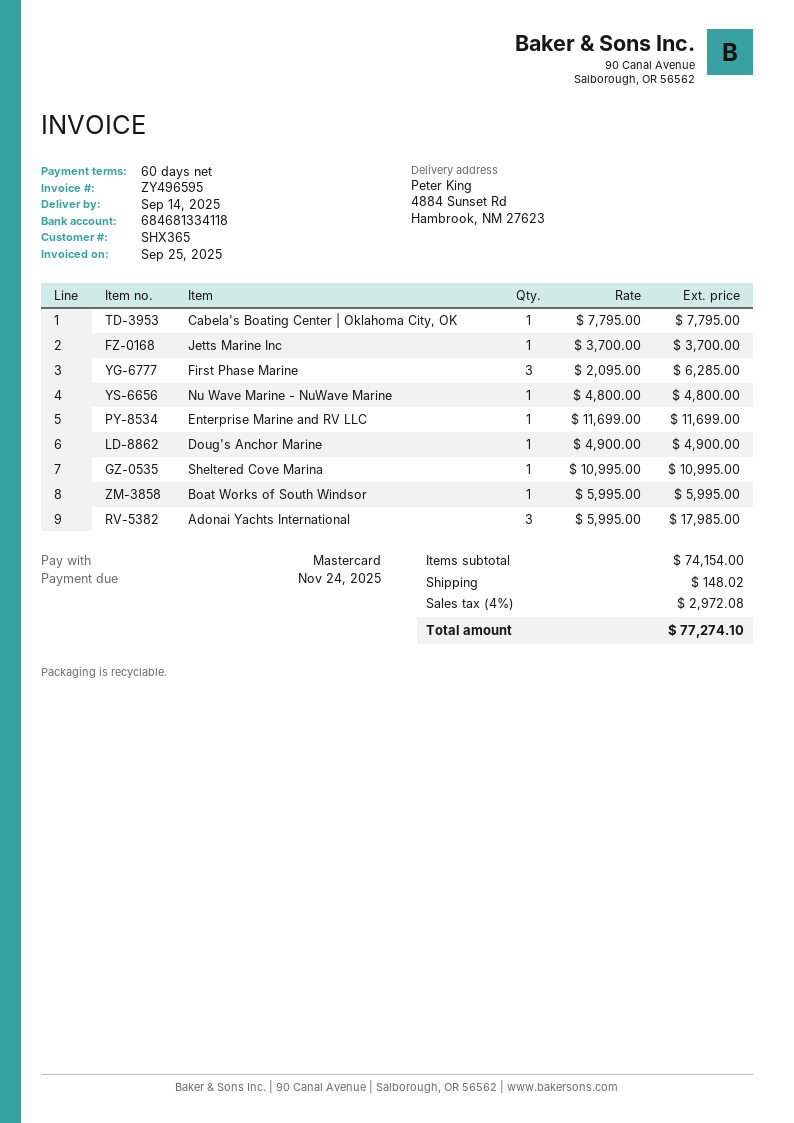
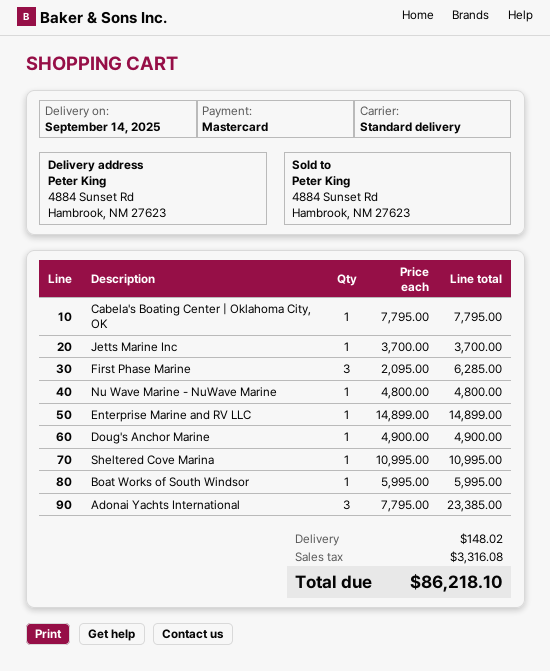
Enterprise Marine and RV LLC: 1 x 11699.00 = 11699.00 -> 1 x 14899.00 = 14899.00
Adonai Yachts International: 3 x 5995.00 = 17985.00 -> 3 x 7795.00 = 23385.00
tax: 2972.08 -> 3316.08
total: 77274.10 -> 86218.10

